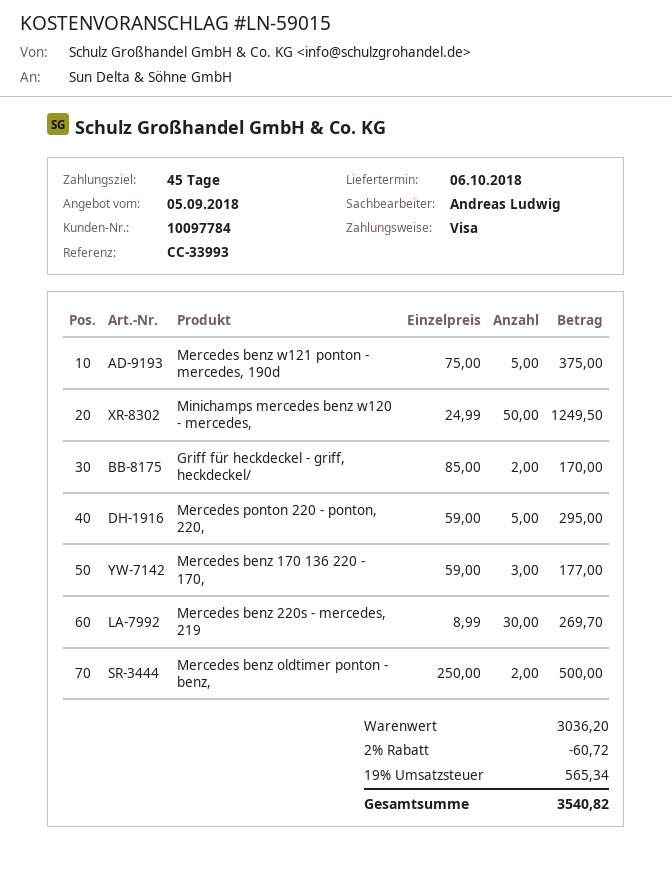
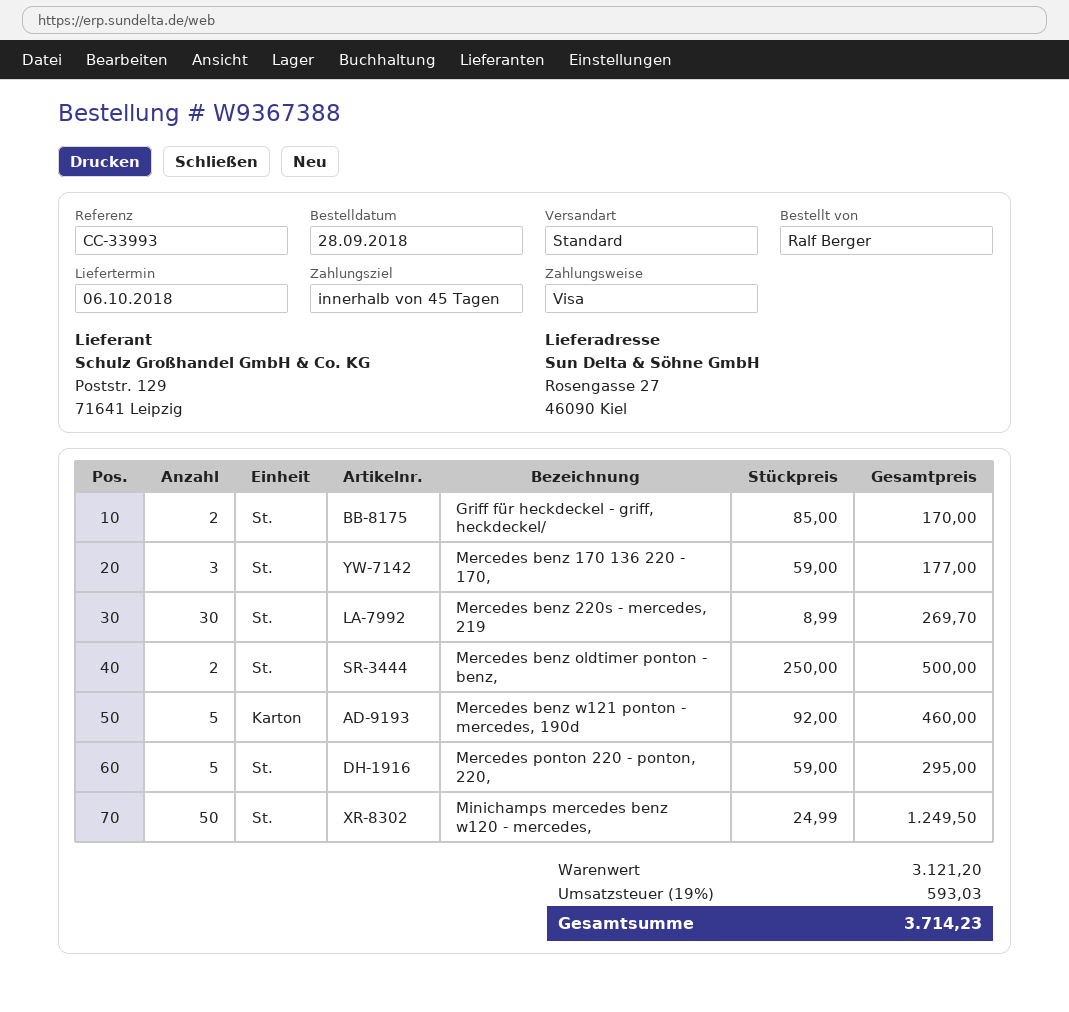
Mercedes benz w121 ponton - mercedes, 190d: 5 x 75.00 = 375.00 -> 5 x 92.00 = 460.00
subtotal: 3036.20 -> 3121.20
discount: 2% = 60.72 -> none
tax: 19% = 565.34 -> 19% = 593.03
total: 3540.82 -> 3714.23

